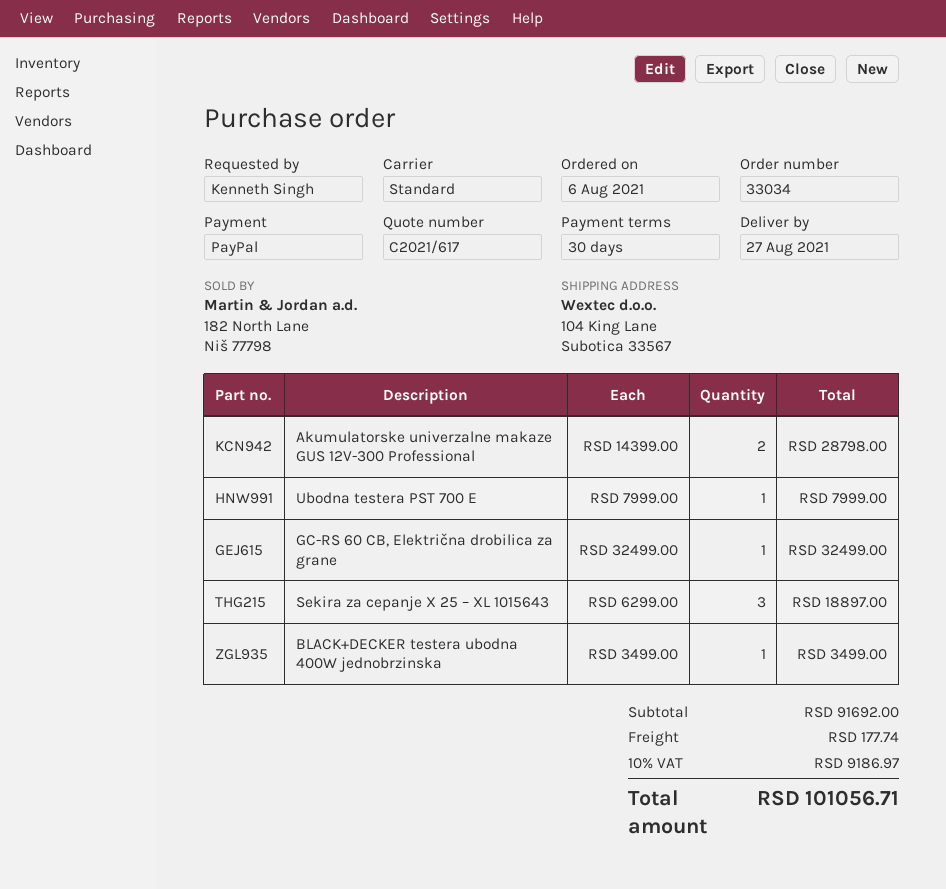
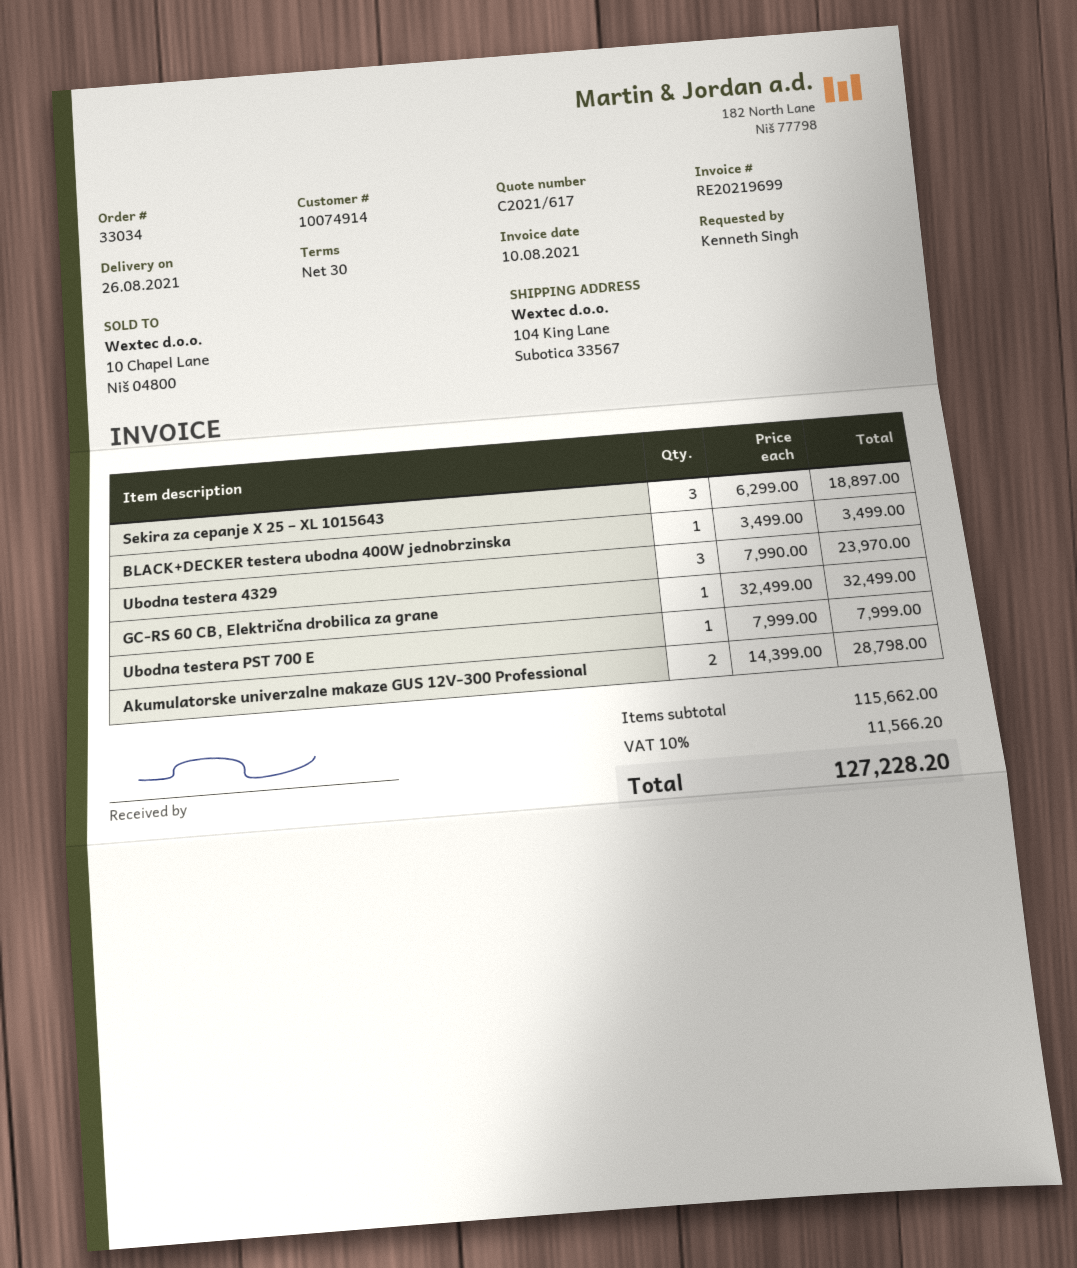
delivery date: 2021-08-27 -> 2021-08-26
Ubodna testera 4329: none -> 3 x 7990.00 = 23970.00
subtotal: 91692.00 -> 115662.00
shipping: 177.74 -> none
tax: 10% = 9186.97 -> 10% = 11566.20
total: 101056.71 -> 127228.20

